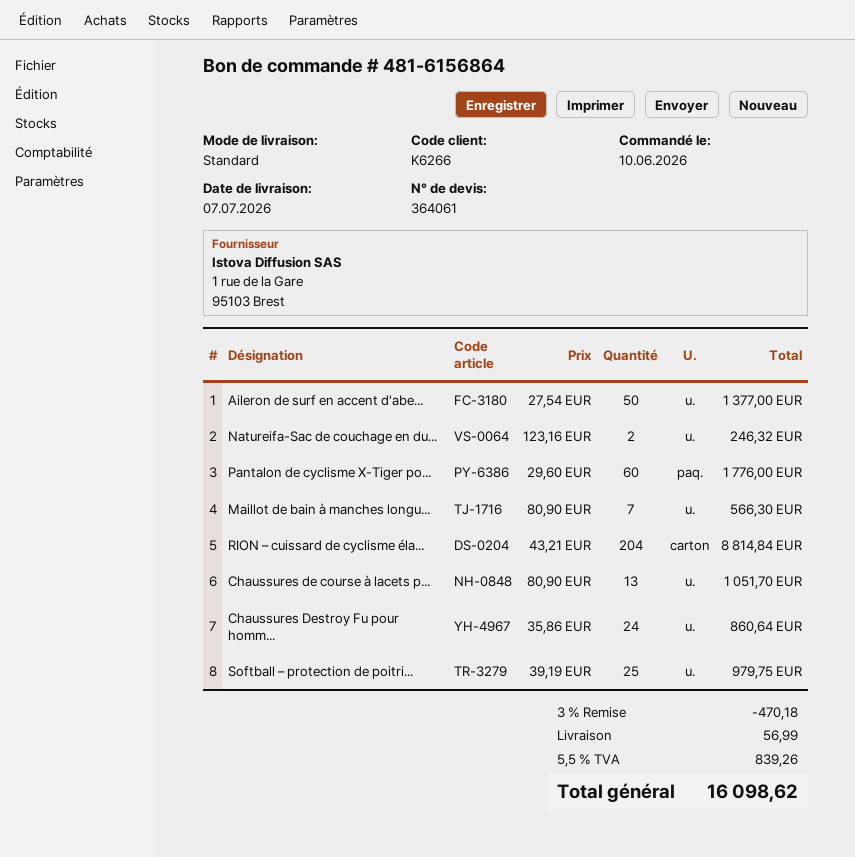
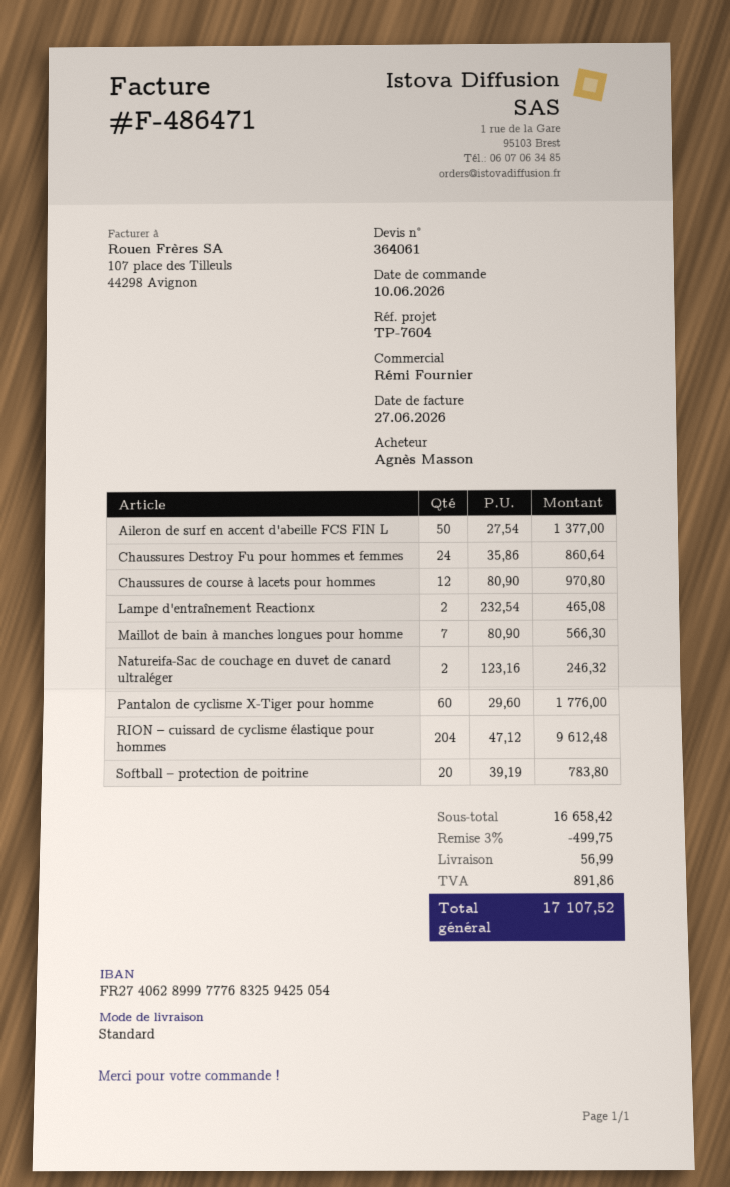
RION – cuissard de cyclisme éla...: 204 x 43.21 = 8814.84 -> 204 x 47.12 = 9612.48
Chaussures de course à lacets p...: 13 x 80.90 = 1051.70 -> 12 x 80.90 = 970.80
Softball – protection de poitri...: 25 x 39.19 = 979.75 -> 20 x 39.19 = 783.80
Lampe d'entraînement Reactionx: none -> 2 x 232.54 = 465.08
discount: 3% = 470.18 -> 3% = 499.75
tax: 839.26 -> 891.86
total: 16098.62 -> 17107.52

